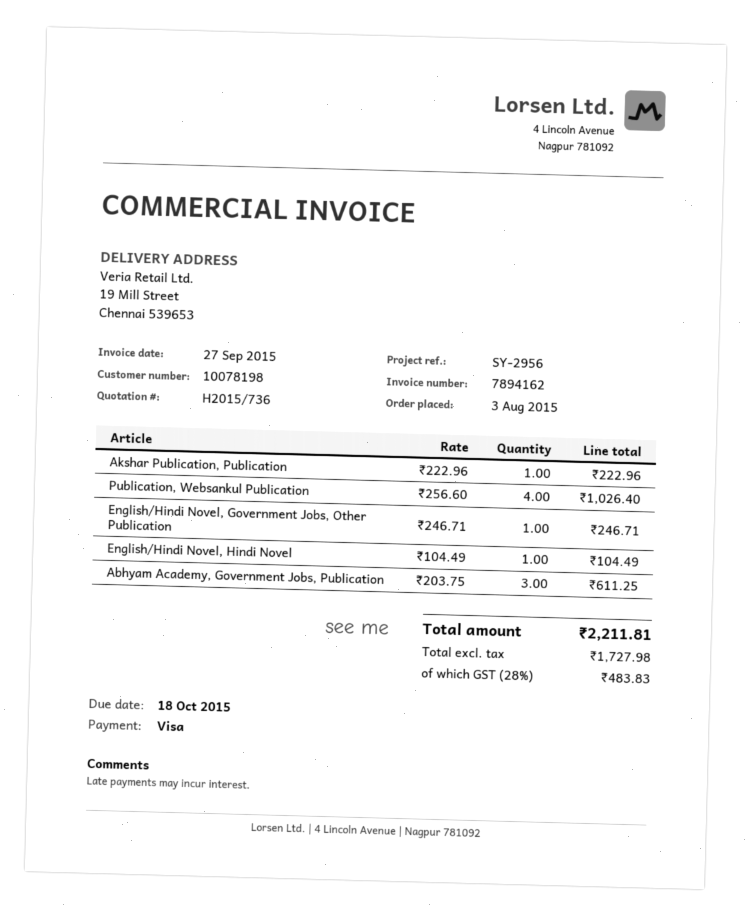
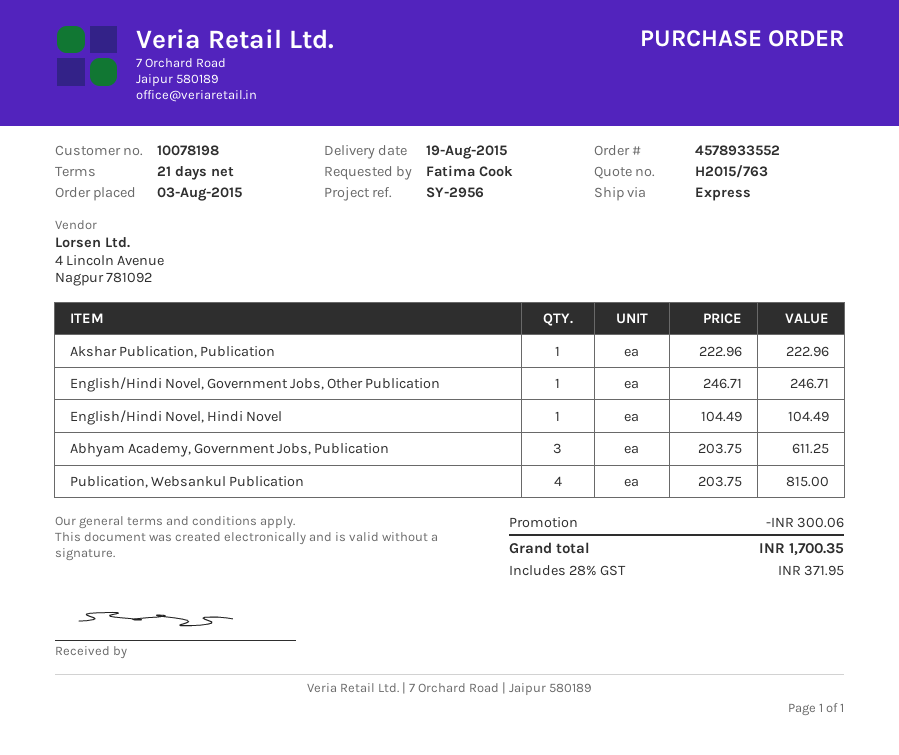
quote number: H2015/736 -> H2015/763
Publication, Websankul Publication: 4 x 256.60 = 1026.40 -> 4 x 203.75 = 815.00
discount: none -> 300.06
tax: 28% = 483.83 -> 28% = 371.95
total: 2211.81 -> 1700.35

